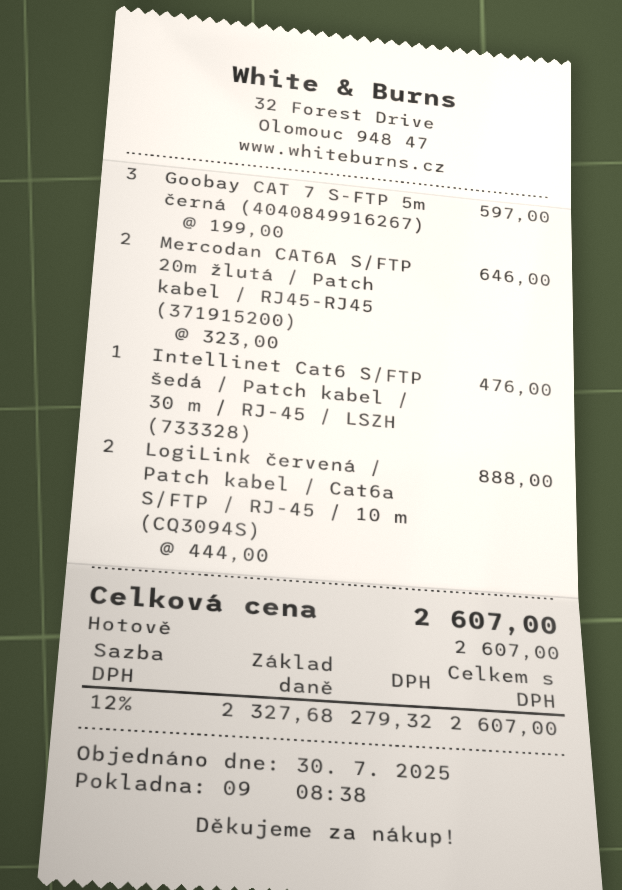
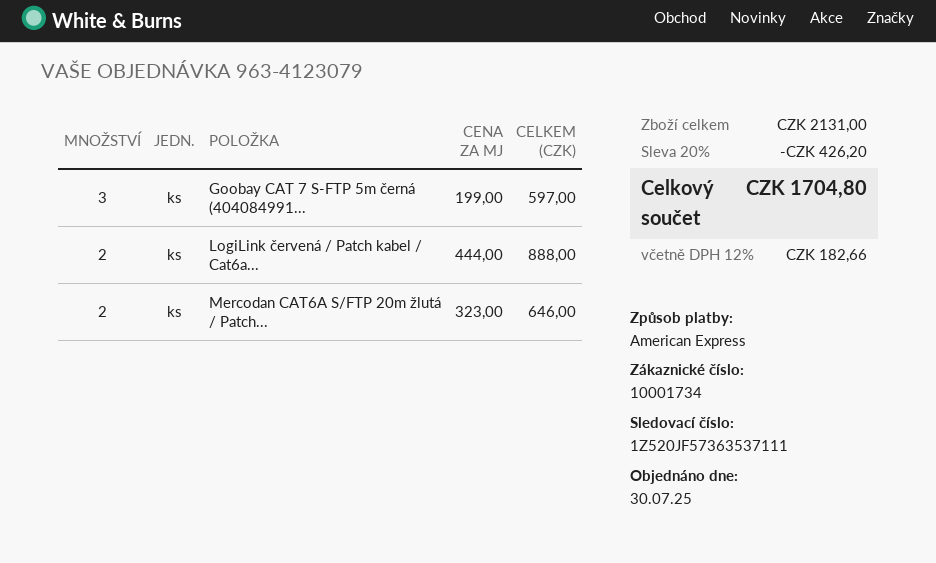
payment method: cash -> American Express
Intellinet Cat6 S/FTP šedá / Patch kabel / 30 m / RJ-45 / LSZH (733328): 1 x 476.00 = 476.00 -> none
discount: none -> 20% = 426.20
tax: 12% = 279.32 -> 12% = 182.66
total: 2607.00 -> 1704.80

